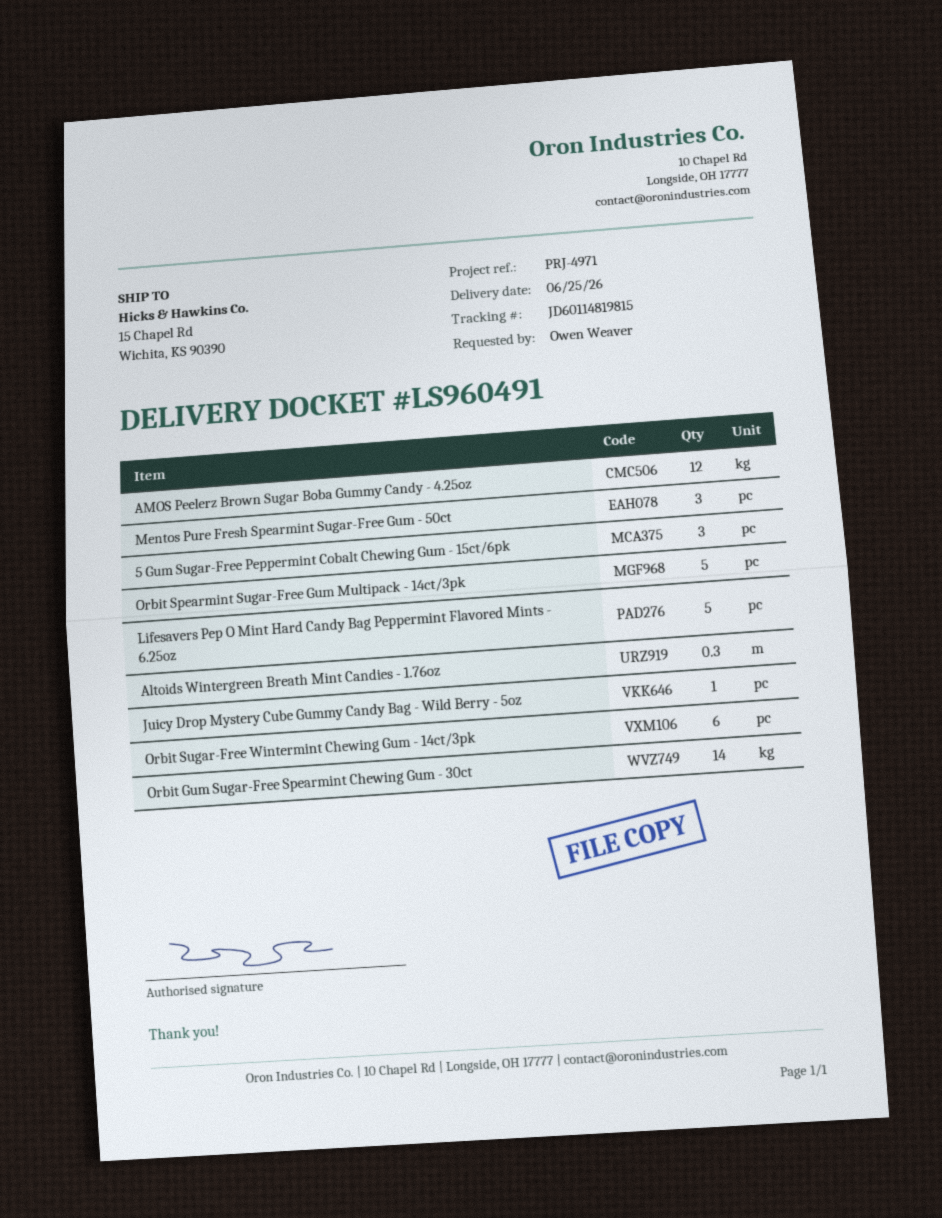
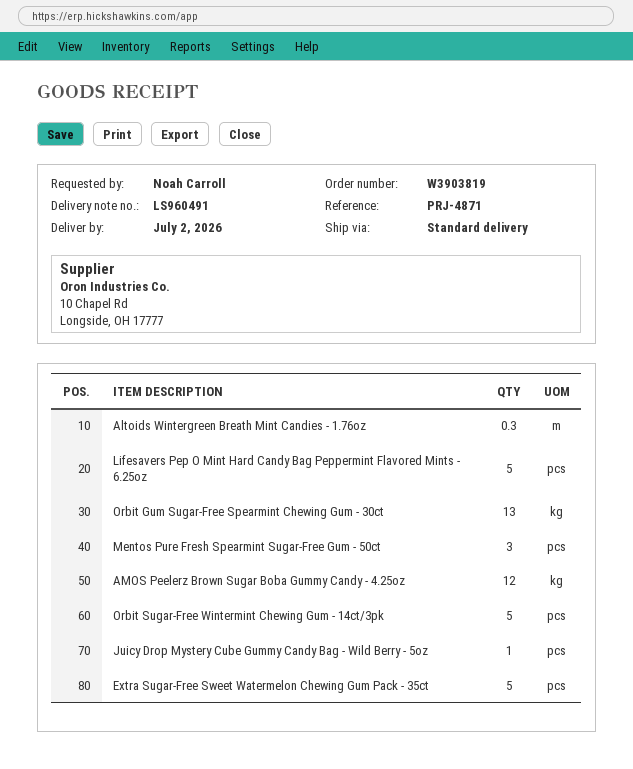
delivery date: 2026-06-25 -> 2026-07-02
reference: PRJ-4971 -> PRJ-4871
ordered by: Owen Weaver -> Noah Carroll
5 Gum Sugar-Free Peppermint Cobalt Chewing Gum - 15ct/6pk: 3 -> none
Orbit Spearmint Sugar-Free Gum Multipack - 14ct/3pk: 5 -> none
Orbit Sugar-Free Wintermint Chewing Gum - 14ct/3pk: 6 -> 5
Orbit Gum Sugar-Free Spearmint Chewing Gum - 30ct: 14 -> 13
Extra Sugar-Free Sweet Watermelon Chewing Gum Pack - 35ct: none -> 5

